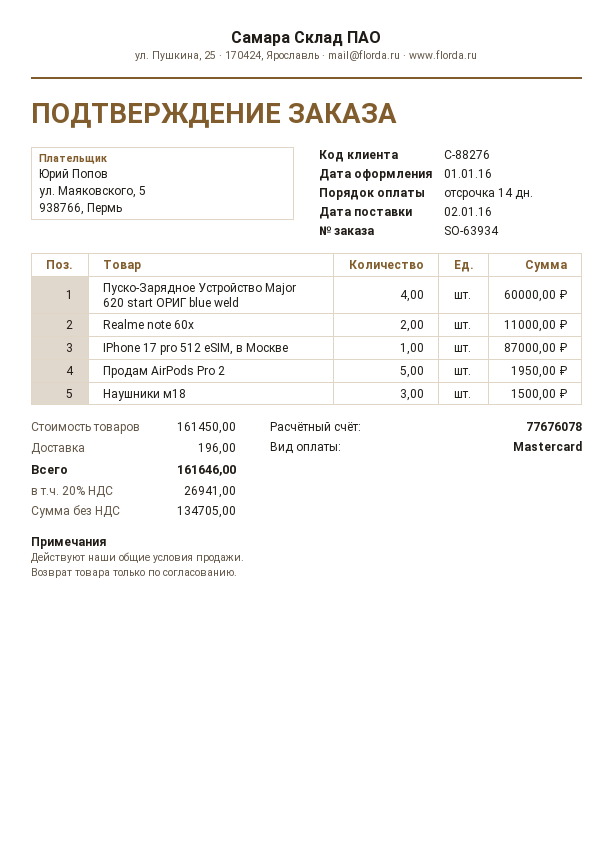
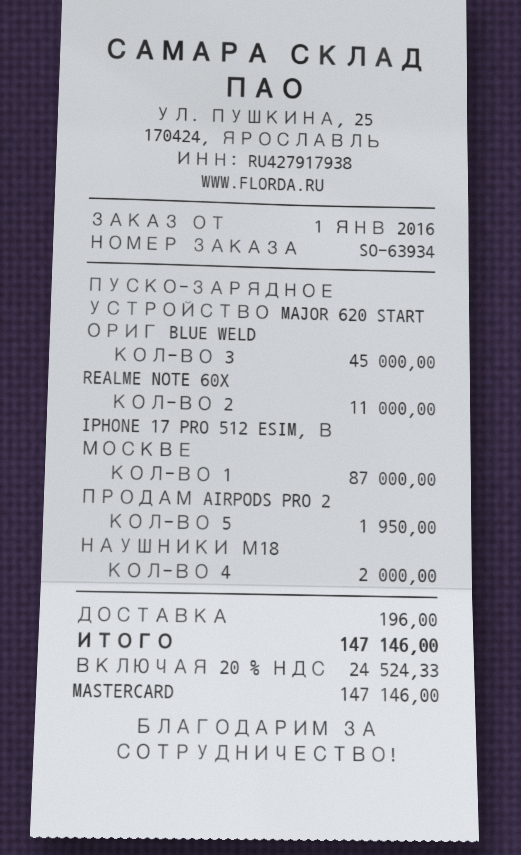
Пуско-Зарядное Устройство Major 620 start ОРИГ blue weld: 4 for 60000.00 -> 3 for 45000.00
Наушники м18: 3 for 1500.00 -> 4 for 2000.00
tax: 20% = 26941.00 -> 20% = 24524.33
total: 161646.00 -> 147146.00

